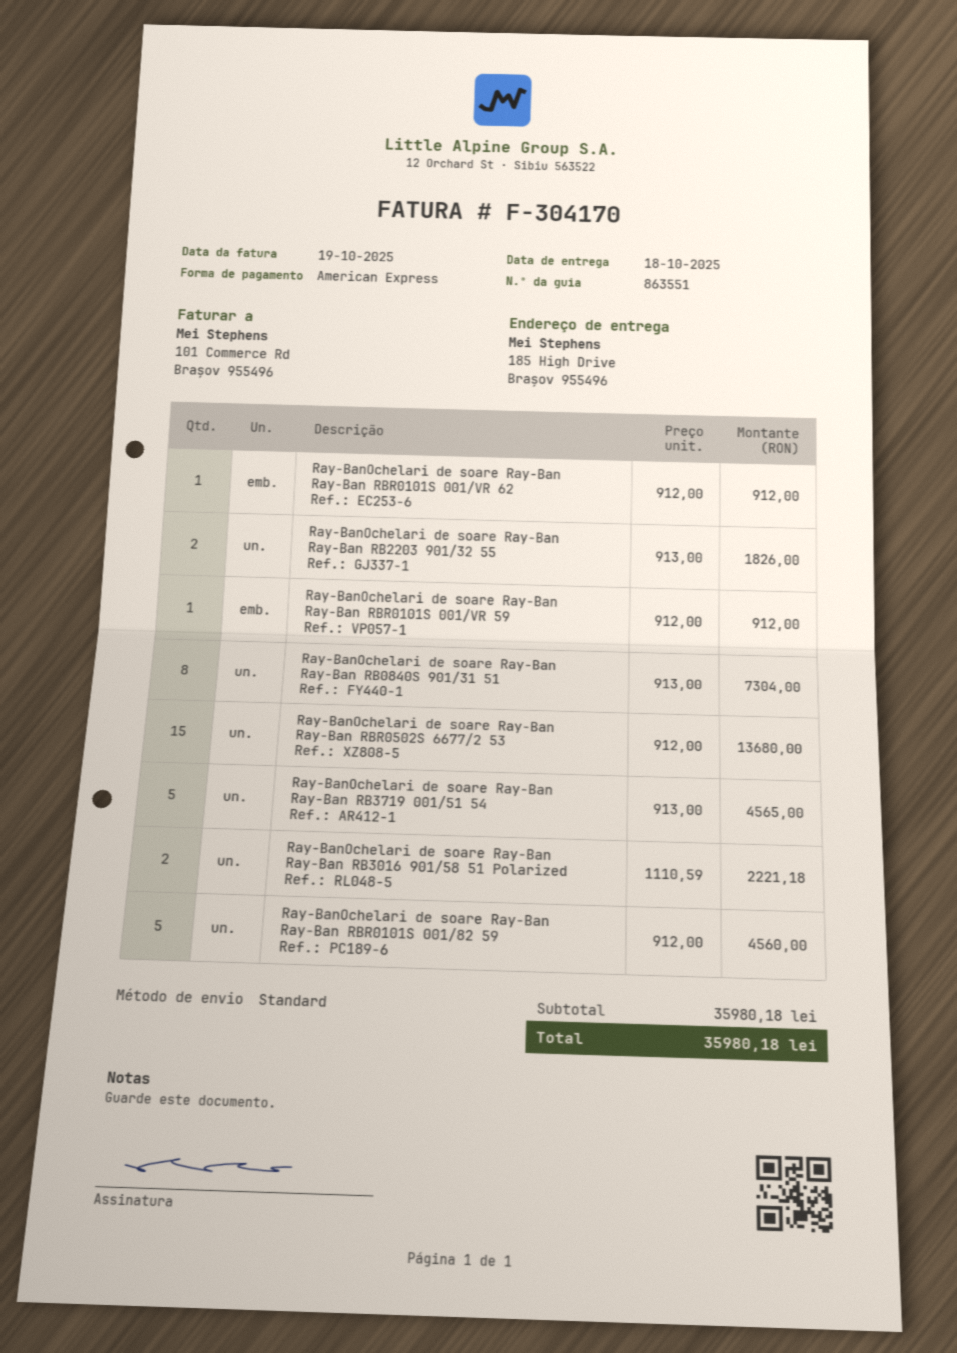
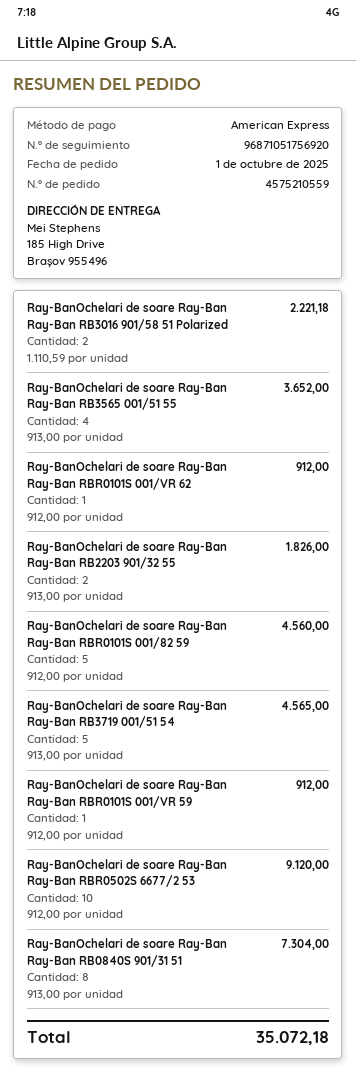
Ray-BanOchelari de soare Ray-Ban Ray-Ban RBR0502S 6677/2 53: 15 x 912.00 = 13680.00 -> 10 x 912.00 = 9120.00
Ray-BanOchelari de soare Ray-Ban Ray-Ban RB3565 001/51 55: none -> 4 x 913.00 = 3652.00
total: 35980.18 -> 35072.18

